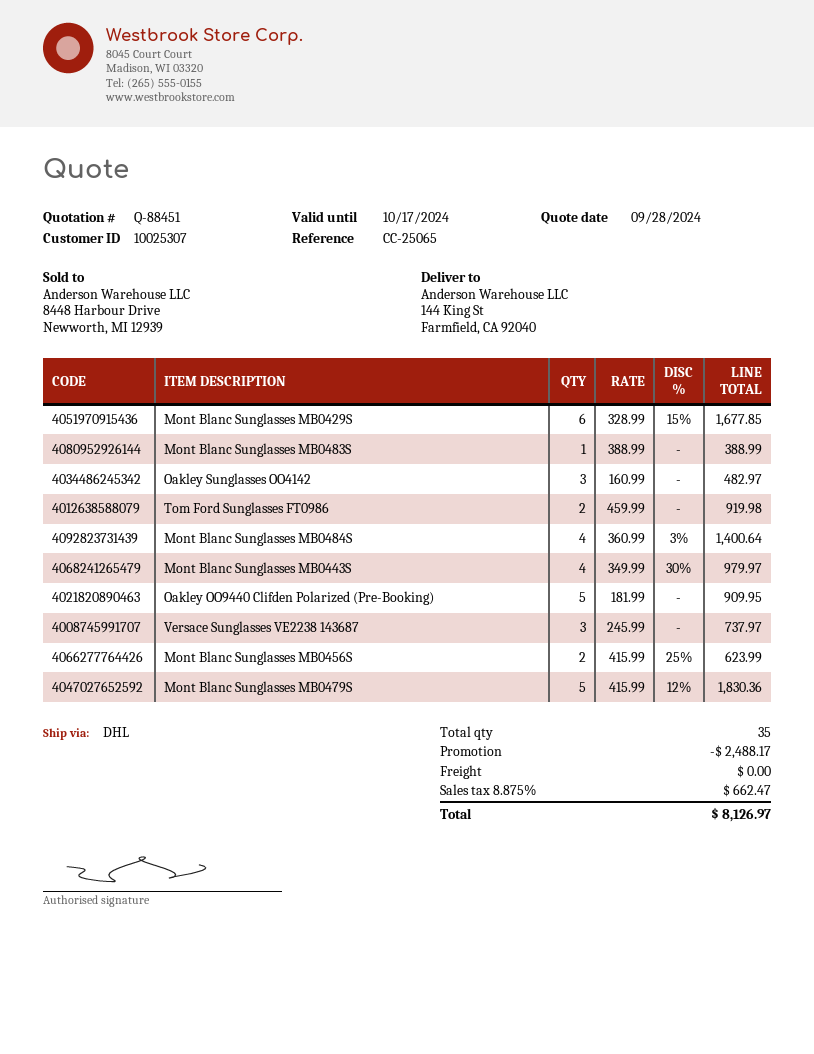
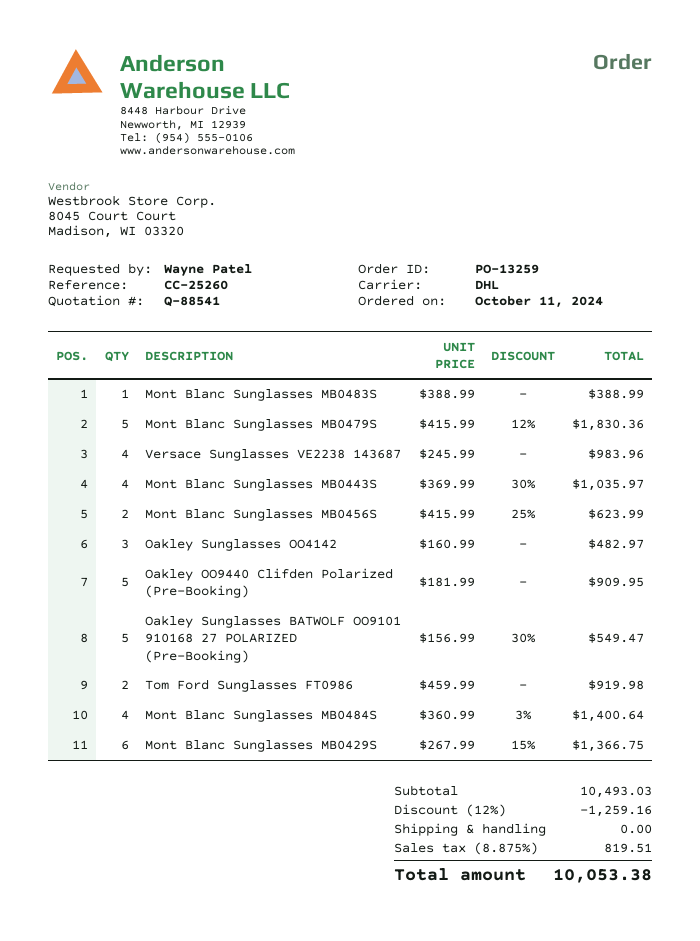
quote number: Q-88451 -> Q-88541
reference: CC-25065 -> CC-25260
Mont Blanc Sunglasses MB0429S: 6 x 328.99 - 15% = 1677.85 -> 6 x 267.99 - 15% = 1366.75
Mont Blanc Sunglasses MB0443S: 4 x 349.99 - 30% = 979.97 -> 4 x 369.99 - 30% = 1035.97
Versace Sunglasses VE2238 143687: 3 x 245.99 = 737.97 -> 4 x 245.99 = 983.96
Oakley Sunglasses BATWOLF OO9101 910168 27 POLARIZED (Pre-Booking): none -> 5 x 156.99 - 30% = 549.47
discount: 2488.17 -> 1259.16
tax: 8.875% = 662.47 -> 8.875% = 819.51
total: 8126.97 -> 10053.38

